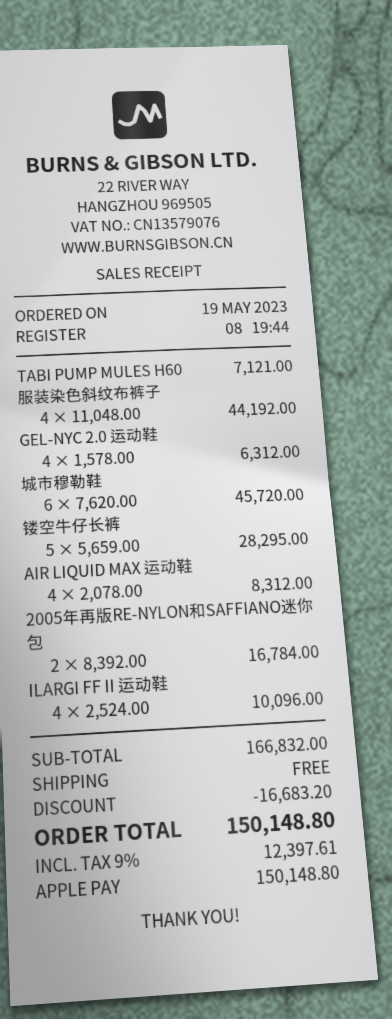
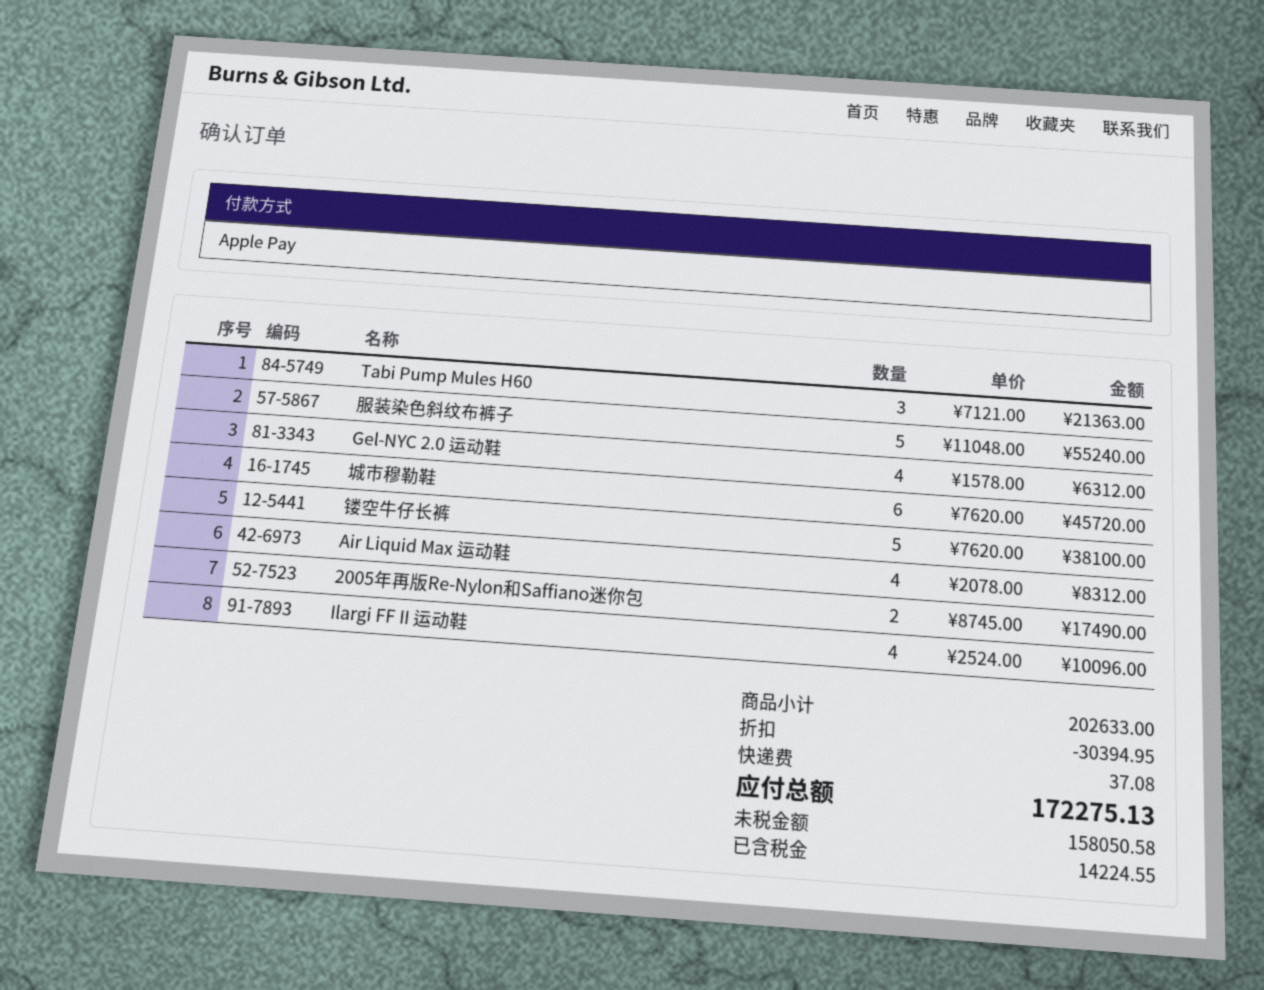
TABI PUMP MULES H60: 1 x 7121.00 = 7121.00 -> 3 x 7121.00 = 21363.00
服装染色斜纹布裤子: 4 x 11048.00 = 44192.00 -> 5 x 11048.00 = 55240.00
镂空牛仔长裤: 5 x 5659.00 = 28295.00 -> 5 x 7620.00 = 38100.00
2005年再版RE-NYLON和SAFFIANO迷你包: 2 x 8392.00 = 16784.00 -> 2 x 8745.00 = 17490.00
subtotal: 166832.00 -> 202633.00
discount: 16683.20 -> 30394.95
shipping: 0.00 -> 37.08
tax: 12397.61 -> 14224.55
total: 150148.80 -> 172275.13

